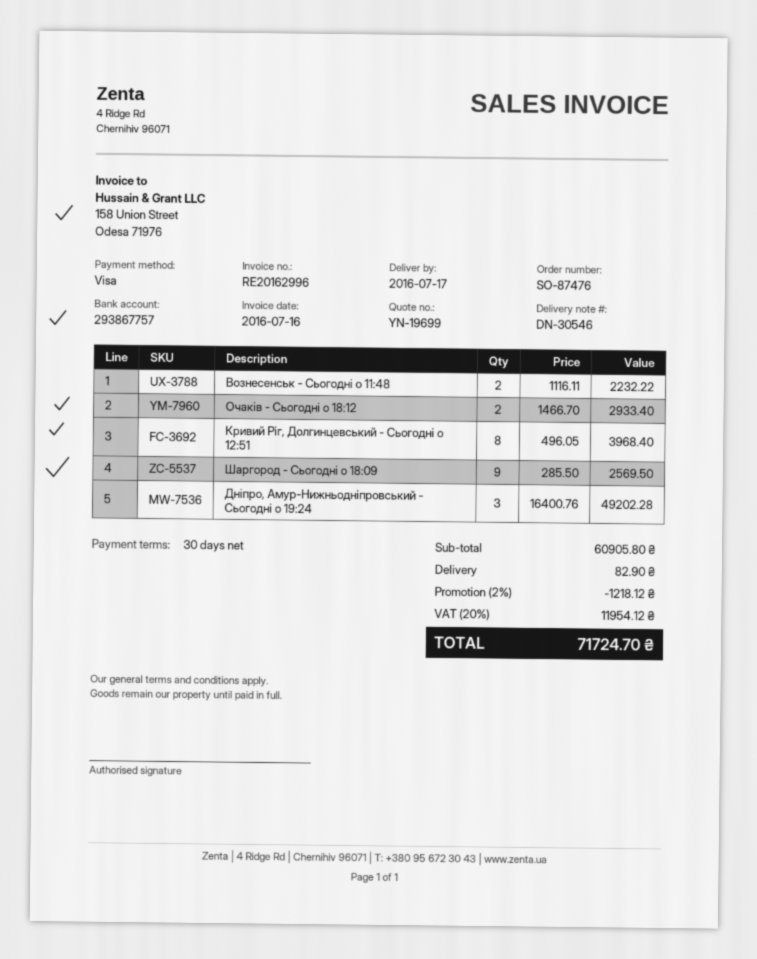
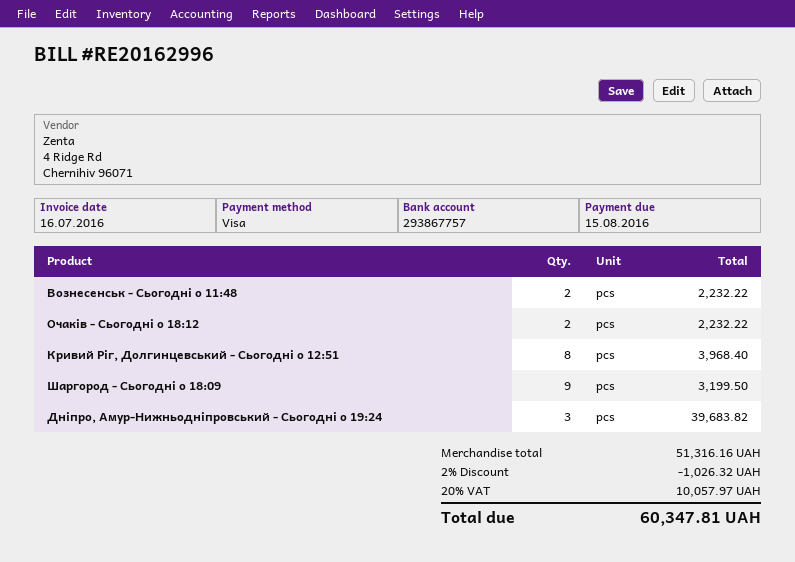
Очаків - Сьогодні о 18:12: 2 for 2933.40 -> 2 for 2232.22
Шаргород - Сьогодні о 18:09: 9 for 2569.50 -> 9 for 3199.50
Дніпро, Амур-Нижньодніпровський - Сьогодні о 19:24: 3 for 49202.28 -> 3 for 39683.82
subtotal: 60905.80 -> 51316.16
discount: 2% = 1218.12 -> 2% = 1026.32
shipping: 82.90 -> none
tax: 20% = 11954.12 -> 20% = 10057.97
total: 71724.70 -> 60347.81

